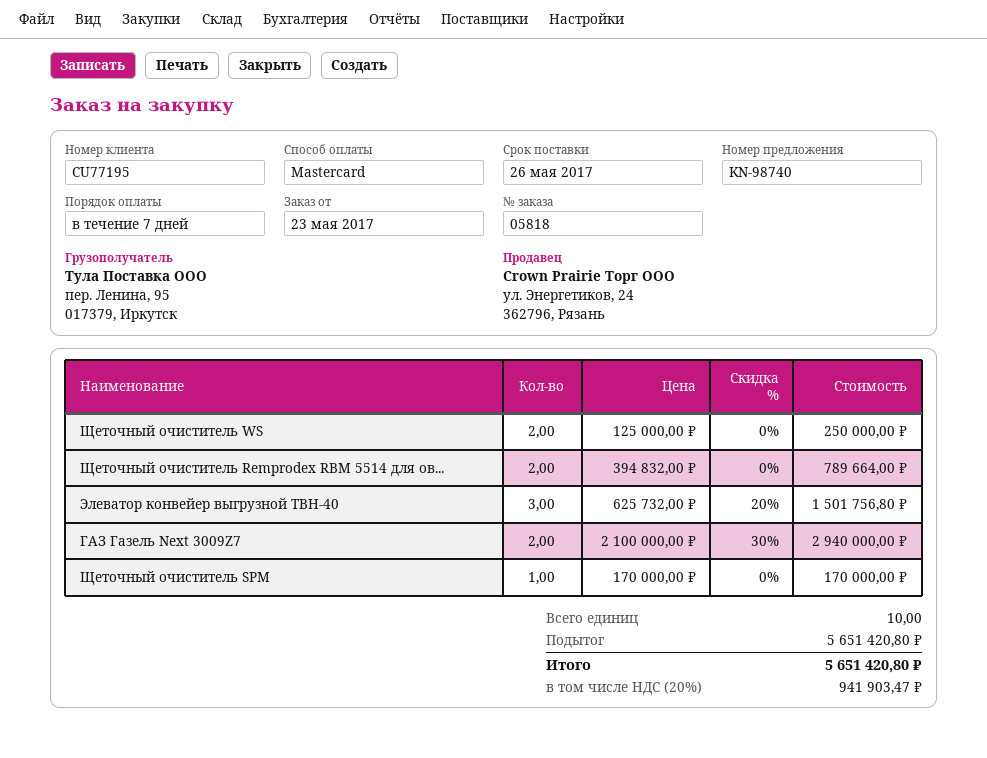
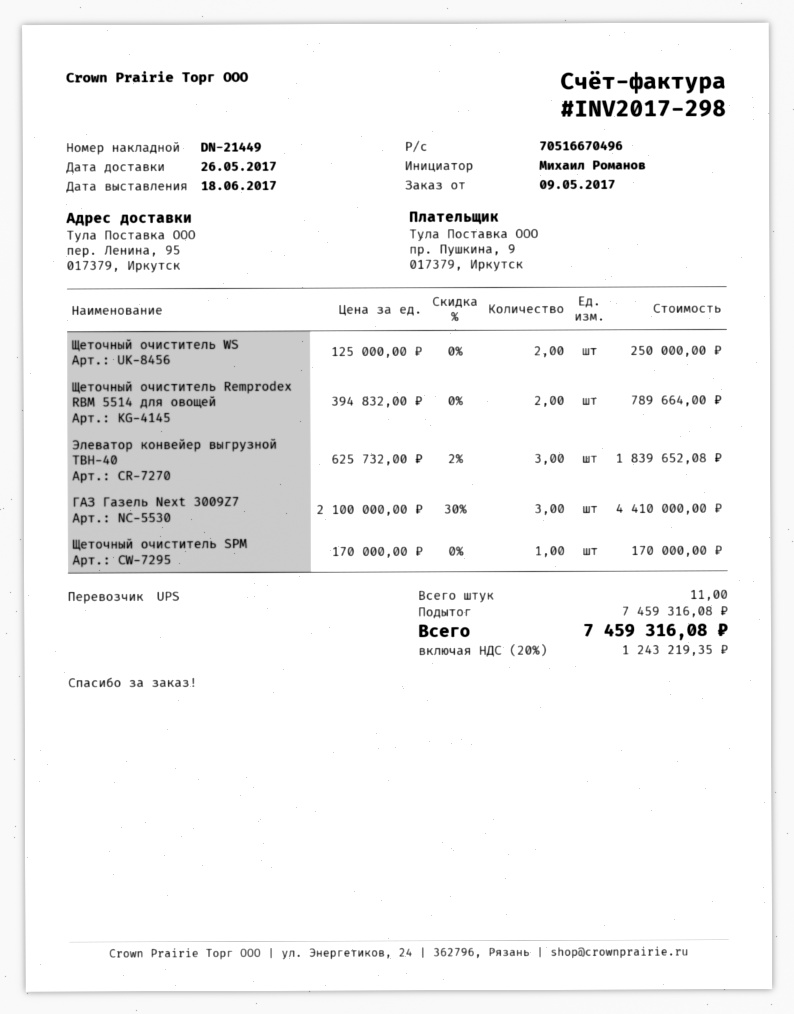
order date: 2017-05-23 -> 2017-05-09
Элеватор конвейер выгрузной ТВН-40: 3 x 625732.00 - 20% = 1501756.80 -> 3 x 625732.00 - 2% = 1839652.08
ГАЗ Газель Next 3009Z7: 2 x 2100000.00 - 30% = 2940000.00 -> 3 x 2100000.00 - 30% = 4410000.00
total quantity: 10 -> 11
subtotal: 5651420.80 -> 7459316.08
tax: 20% = 941903.47 -> 20% = 1243219.35
total: 5651420.80 -> 7459316.08

